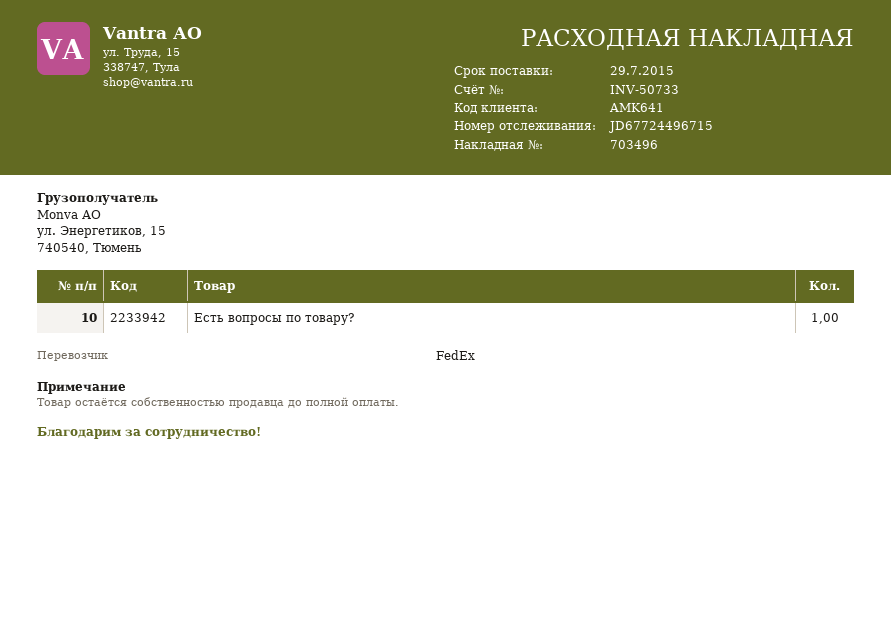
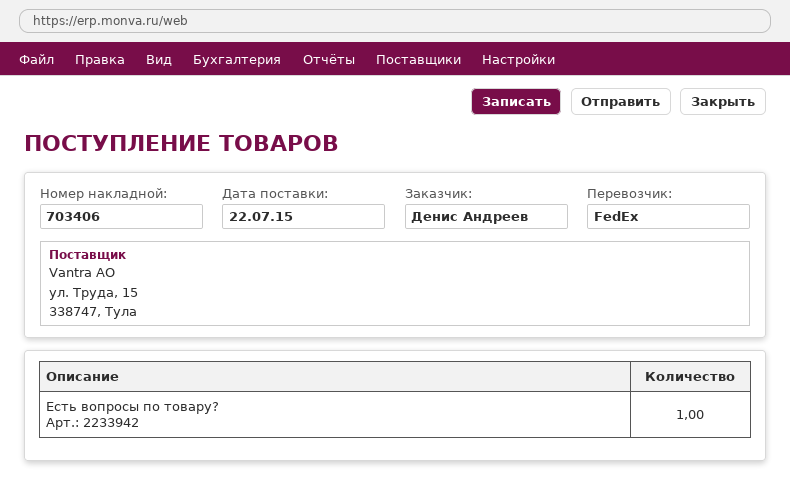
delivery note number: 703496 -> 703406
delivery date: 2015-07-29 -> 2015-07-22

